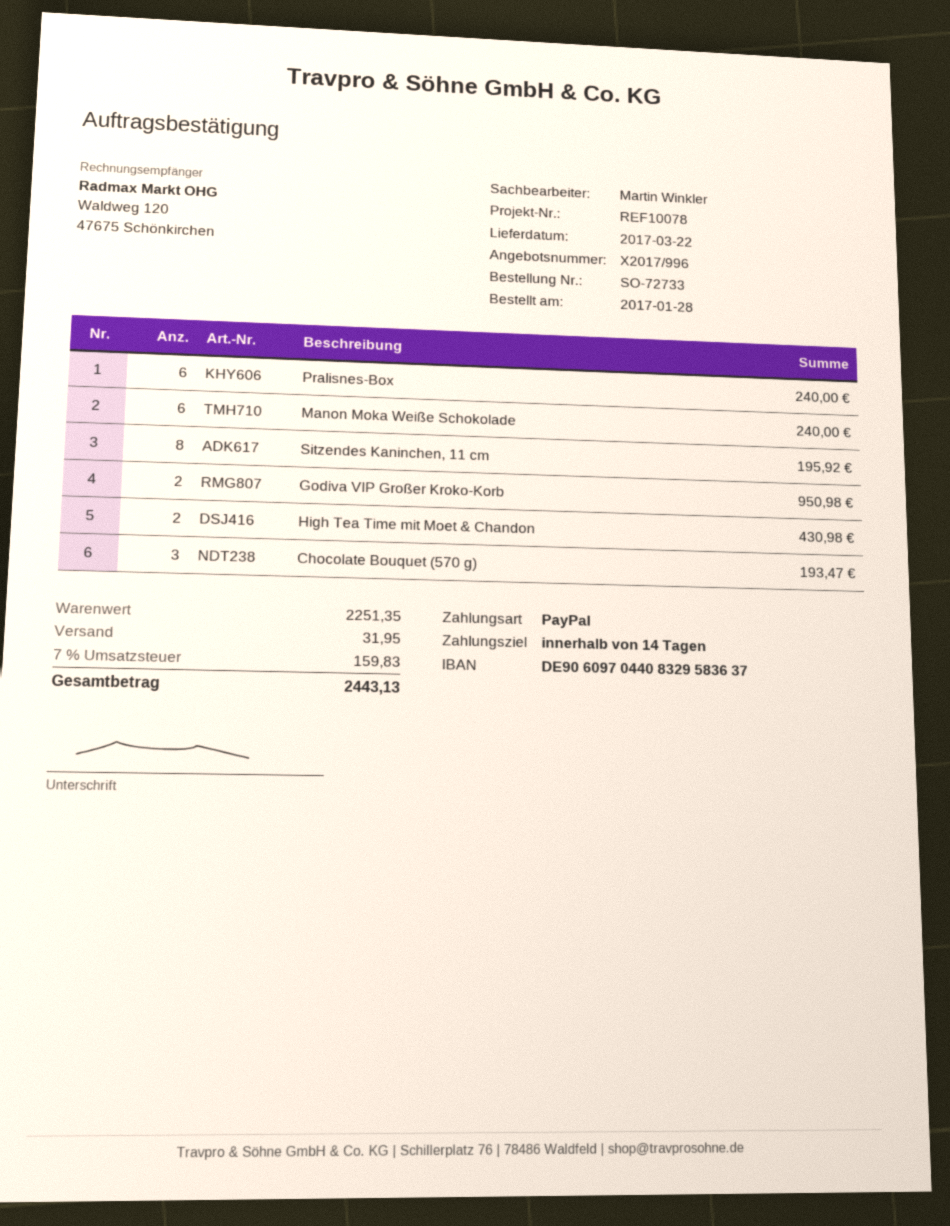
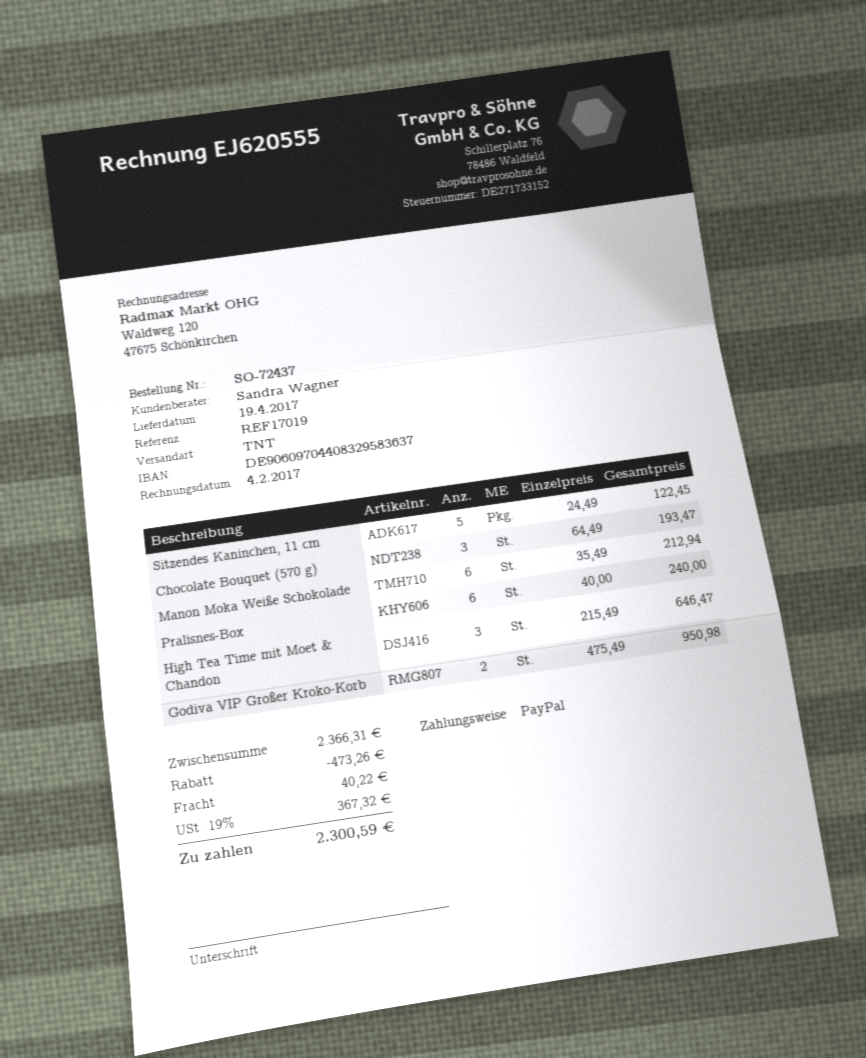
order number: SO-72733 -> SO-72437
delivery date: 2017-03-22 -> 2017-04-19
reference: REF10078 -> REF17019
sales rep: Martin Winkler -> Sandra Wagner
Manon Moka Weiße Schokolade: 6 for 240.00 -> 6 for 212.94
Sitzendes Kaninchen, 11 cm: 8 for 195.92 -> 5 for 122.45
High Tea Time mit Moet & Chandon: 2 for 430.98 -> 3 for 646.47
subtotal: 2251.35 -> 2366.31
discount: none -> 473.26
shipping: 31.95 -> 40.22
tax: 7% = 159.83 -> 19% = 367.32
total: 2443.13 -> 2300.59

